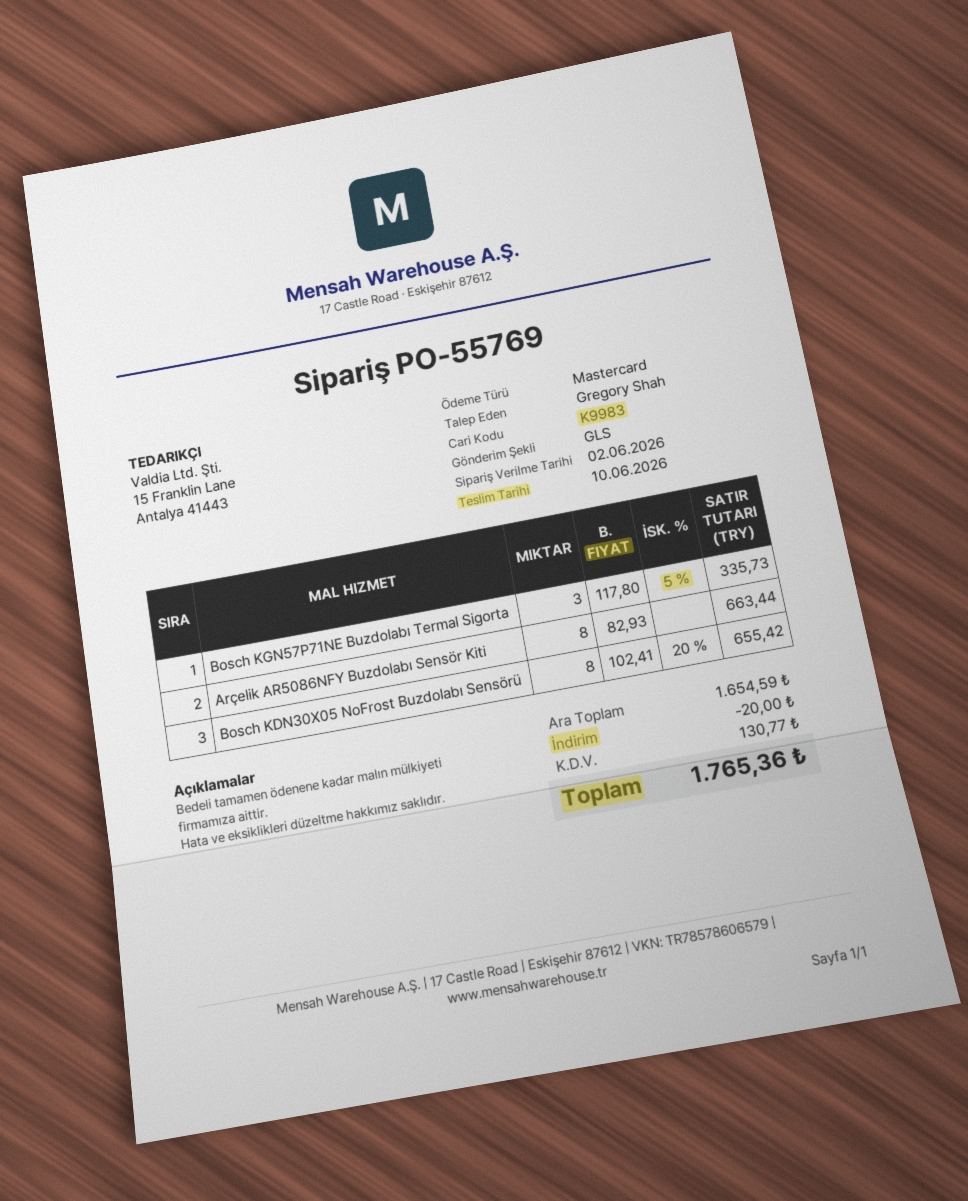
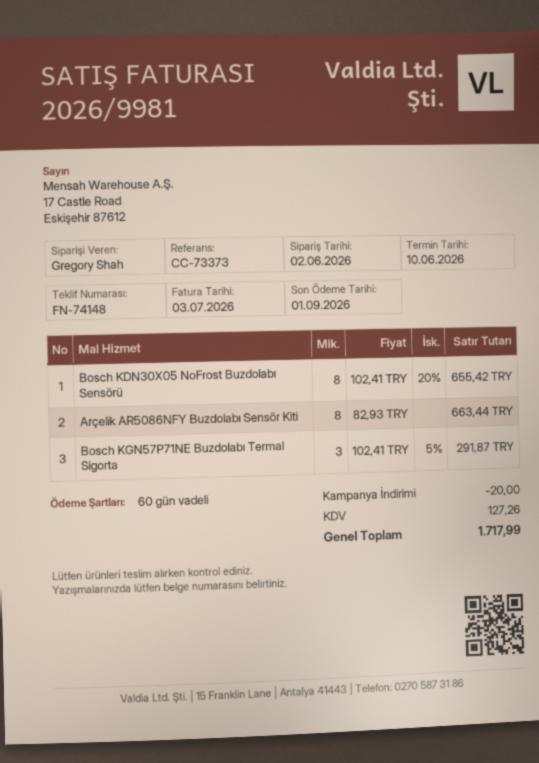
Bosch KGN57P71NE Buzdolabı Termal Sigorta: 3 x 117.80 - 5% = 335.73 -> 3 x 102.41 - 5% = 291.87
tax: 130.77 -> 127.26
total: 1765.36 -> 1717.99

